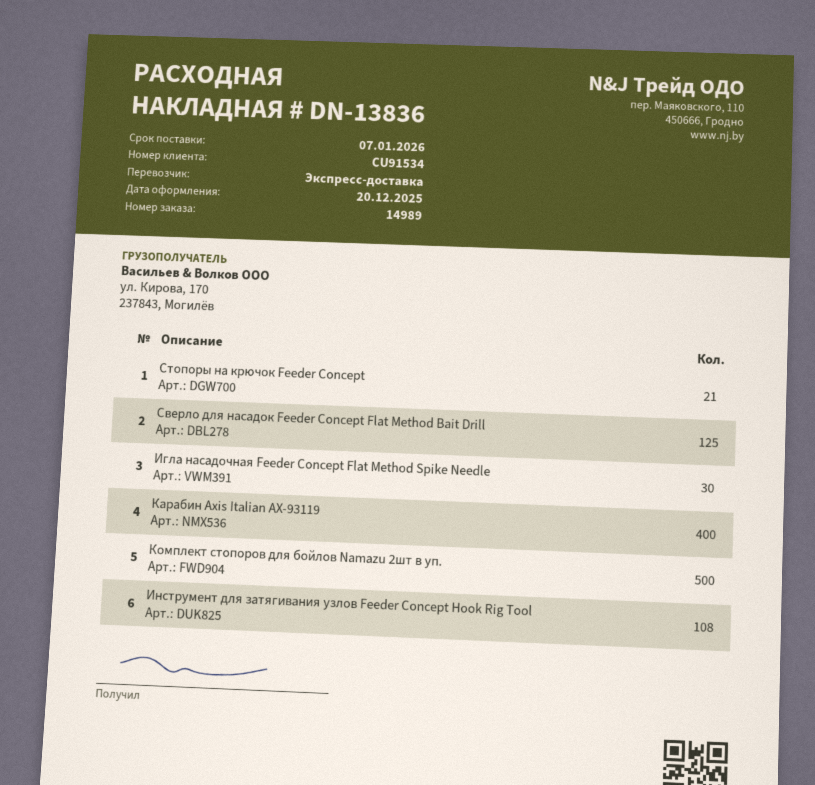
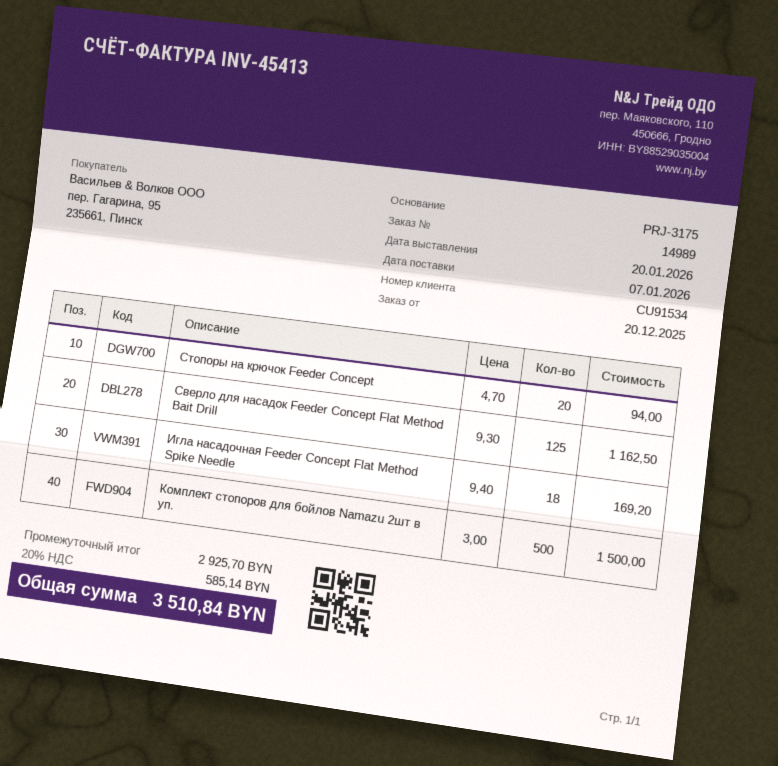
Стопоры на крючок Feeder Concept: 21 -> 20
Игла насадочная Feeder Concept Flat Method Spike Needle: 30 -> 18
Карабин Axis Italian AX-93119: 400 -> none
Инструмент для затягивания узлов Feeder Concept Hook Rig Tool: 108 -> none

